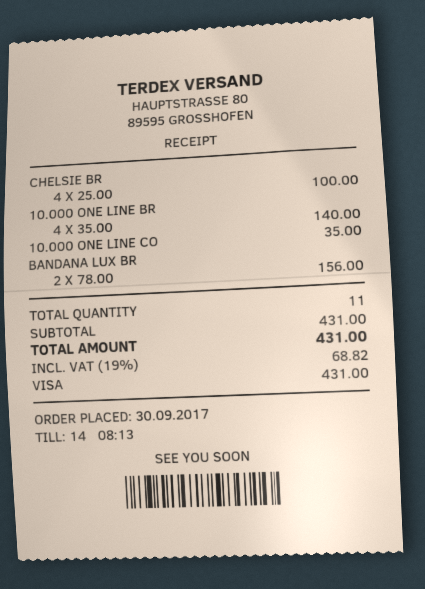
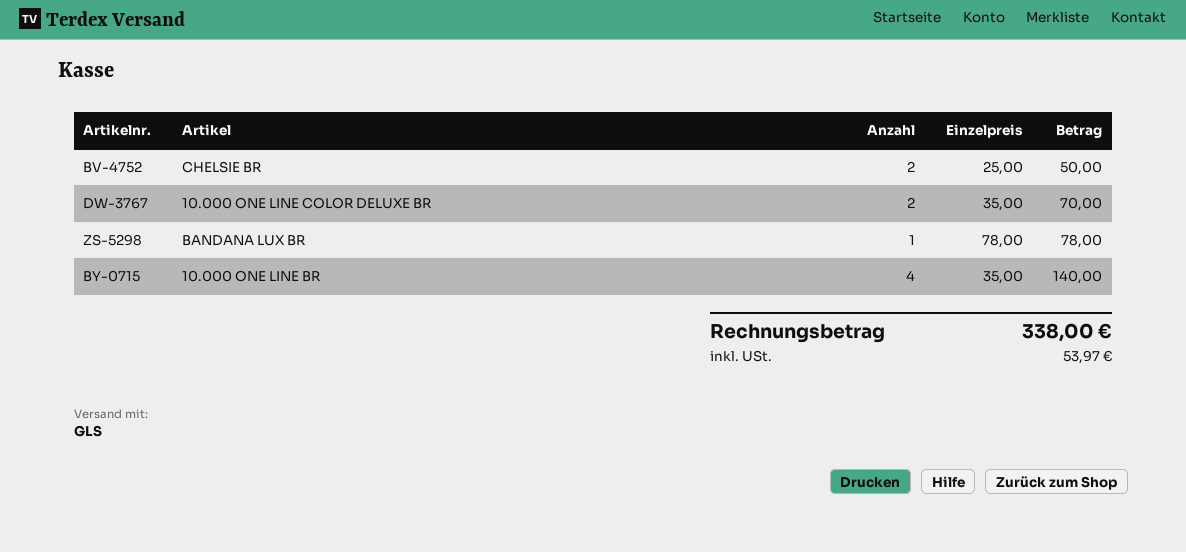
CHELSIE BR: 4 x 25.00 = 100.00 -> 2 x 25.00 = 50.00
10.000 ONE LINE CO: 1 x 35.00 = 35.00 -> 2 x 35.00 = 70.00
BANDANA LUX BR: 2 x 78.00 = 156.00 -> 1 x 78.00 = 78.00
tax: 68.82 -> 53.97
total: 431.00 -> 338.00

